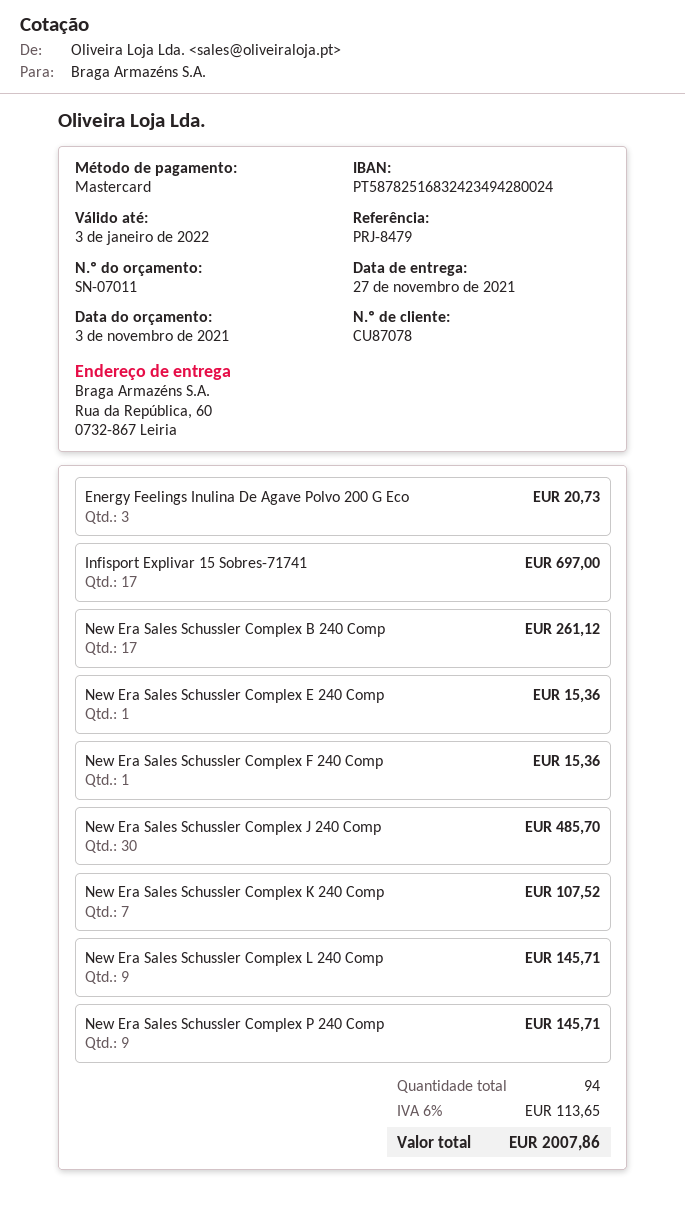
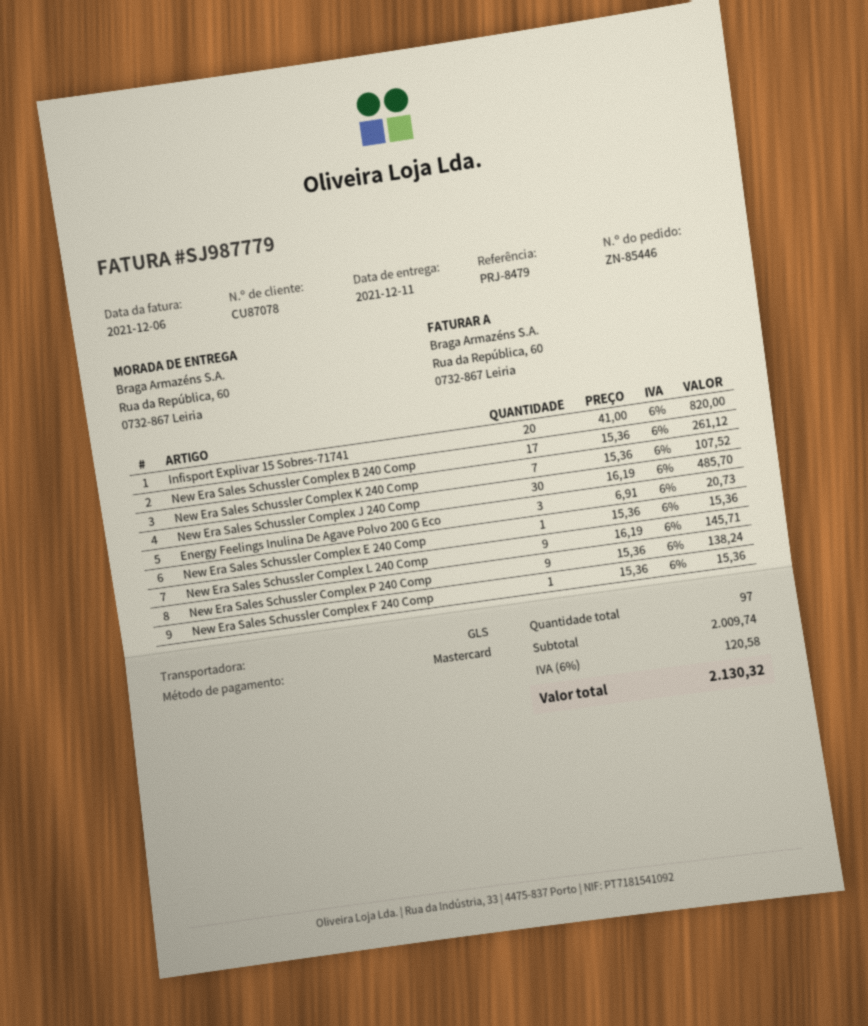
delivery date: 2021-11-27 -> 2021-12-11
Infisport Explivar 15 Sobres-71741: 17 for 697.00 -> 20 for 820.00
New Era Sales Schussler Complex P 240 Comp: 9 for 145.71 -> 9 for 138.24
total quantity: 94 -> 97
tax: 6% = 113.65 -> 6% = 120.58
total: 2007.86 -> 2130.32

